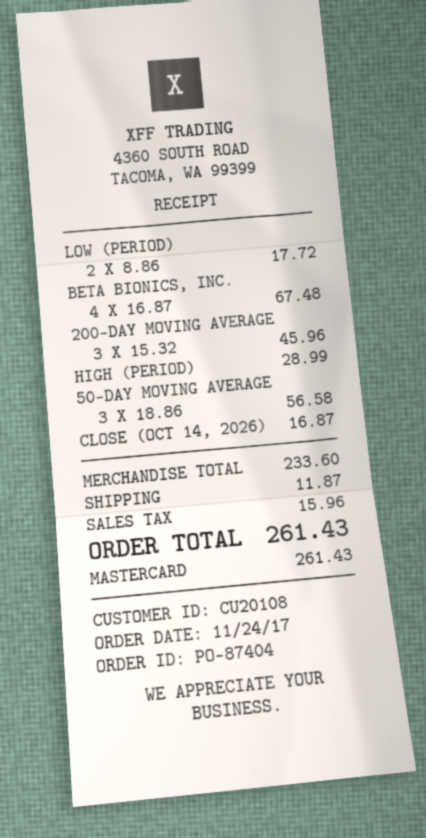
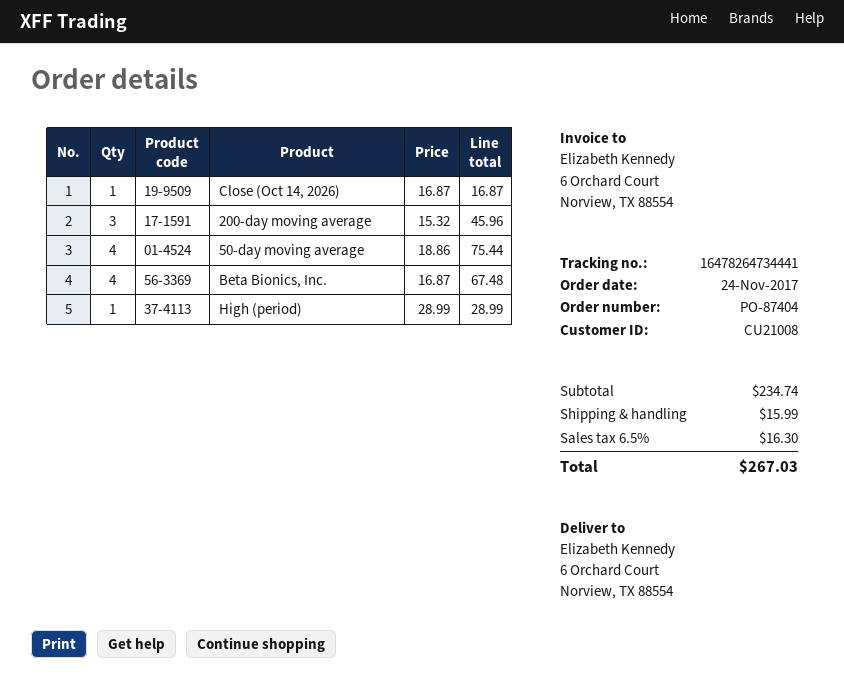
customer number: CU20108 -> CU21008
LOW (PERIOD): 2 x 8.86 = 17.72 -> none
50-DAY MOVING AVERAGE: 3 x 18.86 = 56.58 -> 4 x 18.86 = 75.44
subtotal: 233.60 -> 234.74
shipping: 11.87 -> 15.99
tax: 15.96 -> 16.30
total: 261.43 -> 267.03

